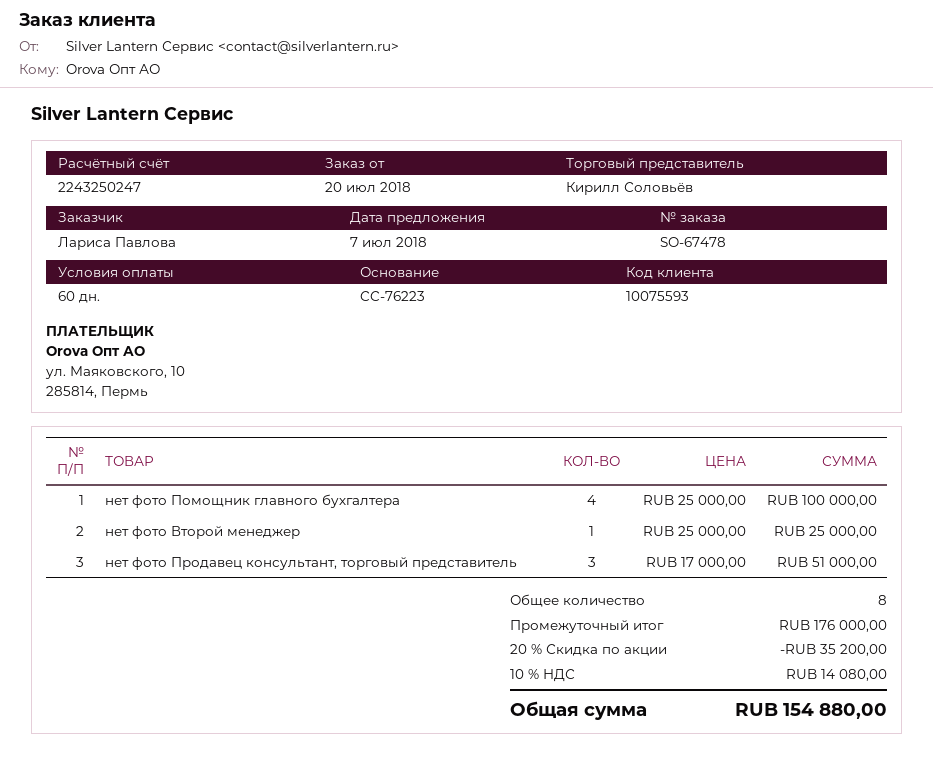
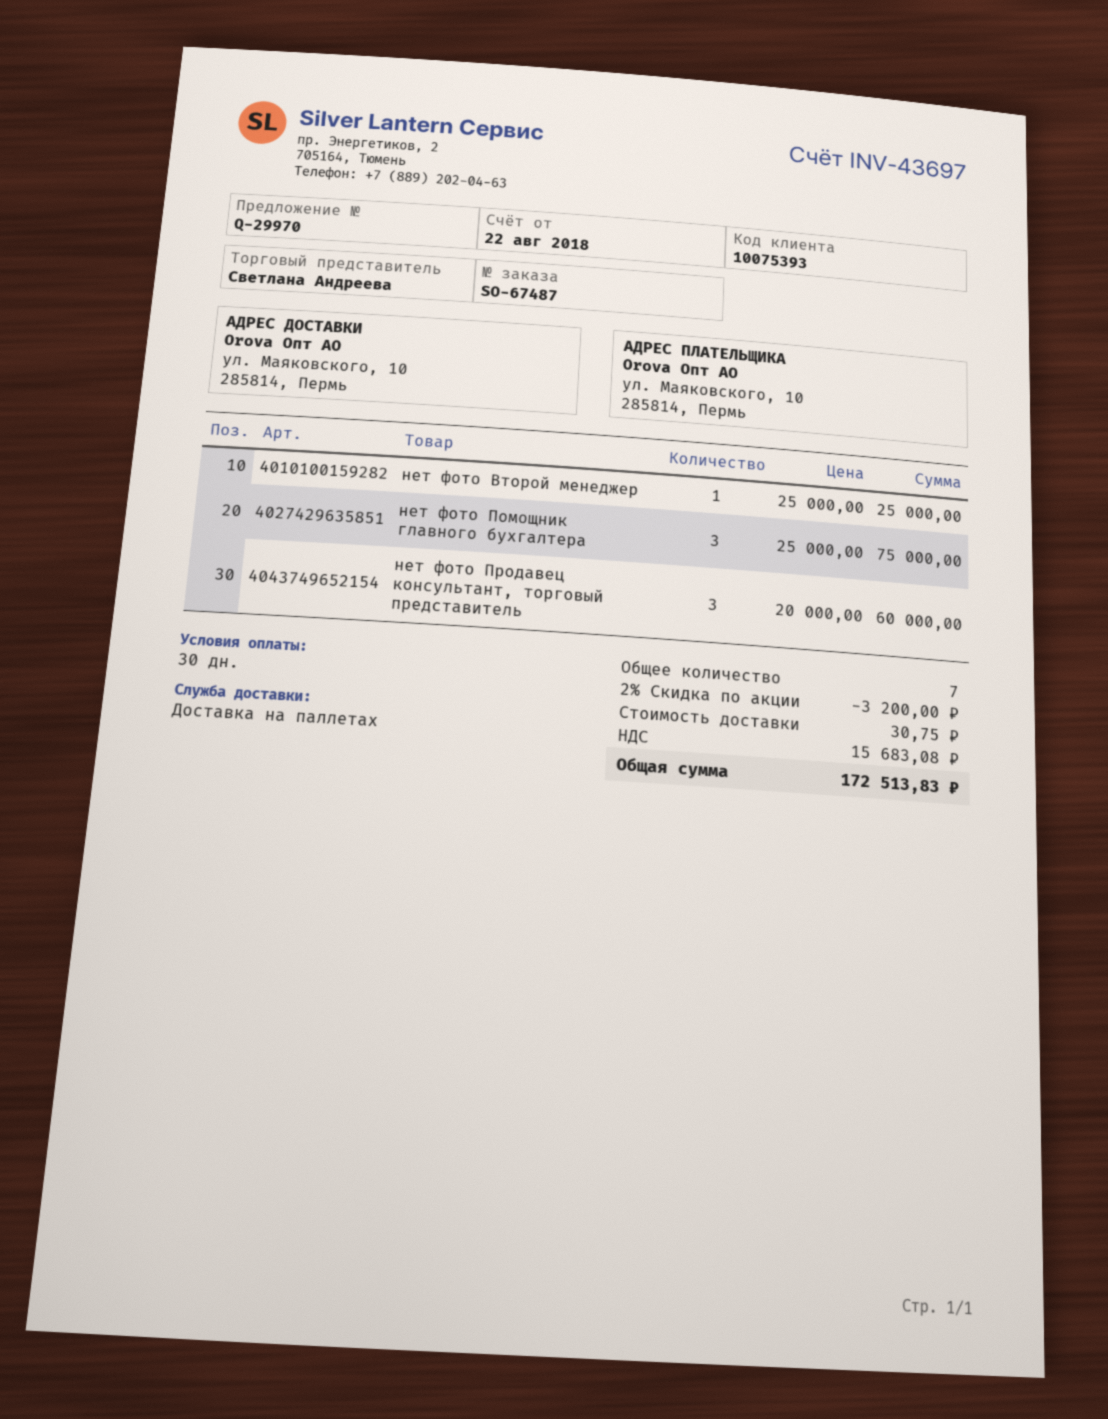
order number: SO-67478 -> SO-67487
payment terms: 60 days -> 30 days
customer number: 10075593 -> 10075393
sales rep: Кирилл Соловьёв -> Светлана Андреева
нет фото Помощник главного бухгалтера: 4 x 25000.00 = 100000.00 -> 3 x 25000.00 = 75000.00
нет фото Продавец консультант, торговый представитель: 3 x 17000.00 = 51000.00 -> 3 x 20000.00 = 60000.00
total quantity: 8 -> 7
discount: 20% = 35200.00 -> 2% = 3200.00
shipping: none -> 30.75
tax: 14080.00 -> 15683.08
total: 154880.00 -> 172513.83

